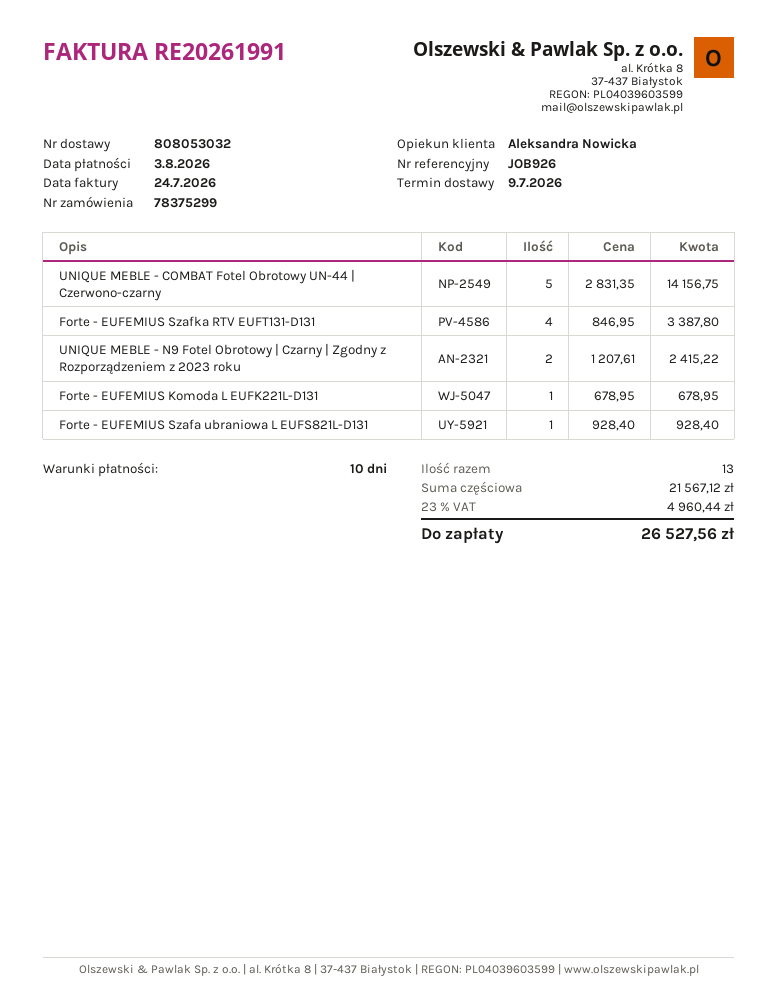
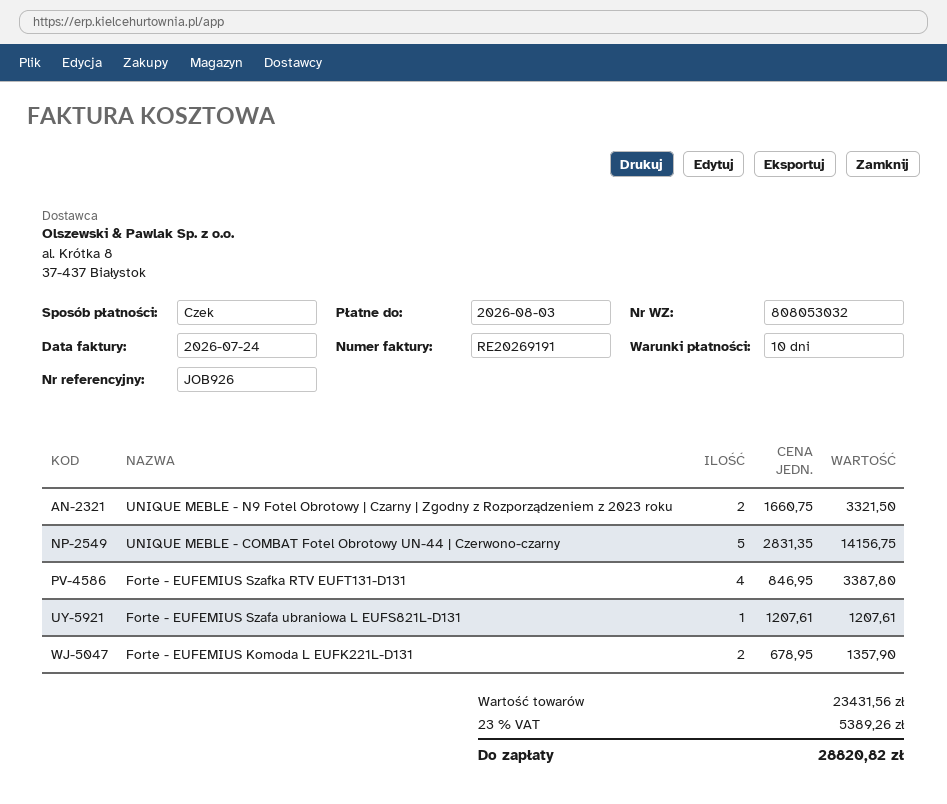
invoice number: RE20261991 -> RE20269191
UNIQUE MEBLE - N9 Fotel Obrotowy | Czarny | Zgodny z Rozporządzeniem z 2023 roku: 2 x 1207.61 = 2415.22 -> 2 x 1660.75 = 3321.50
Forte - EUFEMIUS Komoda L EUFK221L-D131: 1 x 678.95 = 678.95 -> 2 x 678.95 = 1357.90
Forte - EUFEMIUS Szafa ubraniowa L EUFS821L-D131: 1 x 928.40 = 928.40 -> 1 x 1207.61 = 1207.61
subtotal: 21567.12 -> 23431.56
tax: 23% = 4960.44 -> 23% = 5389.26
total: 26527.56 -> 28820.82

